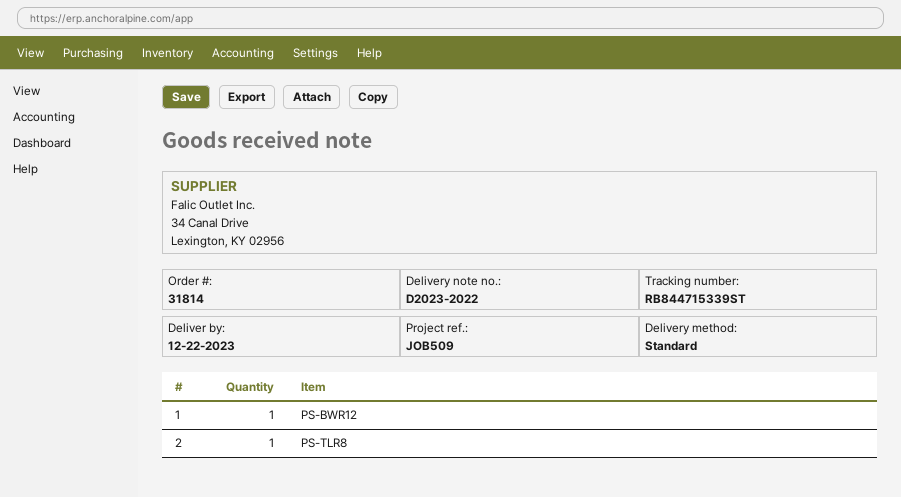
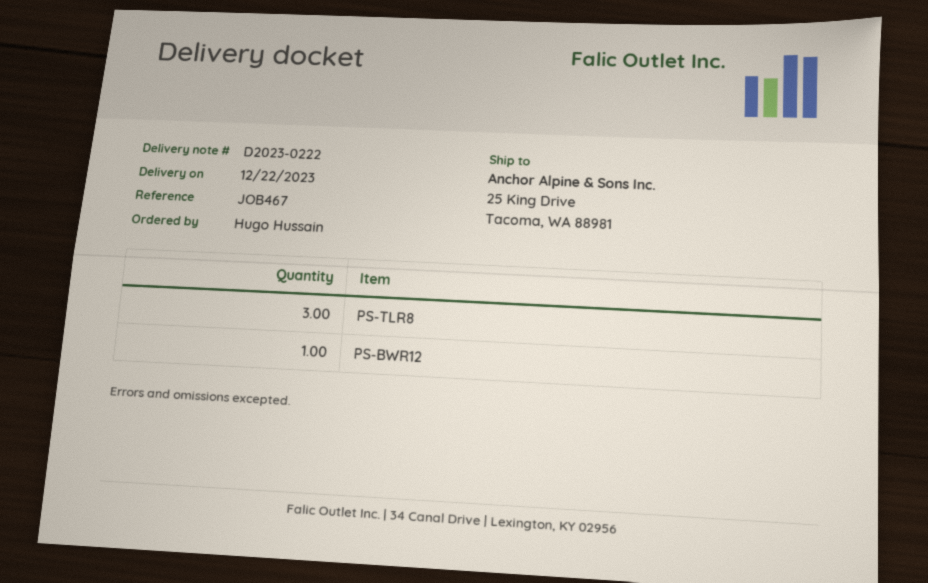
delivery note number: D2023-2022 -> D2023-0222
reference: JOB509 -> JOB467
PS-TLR8: 1 -> 3

